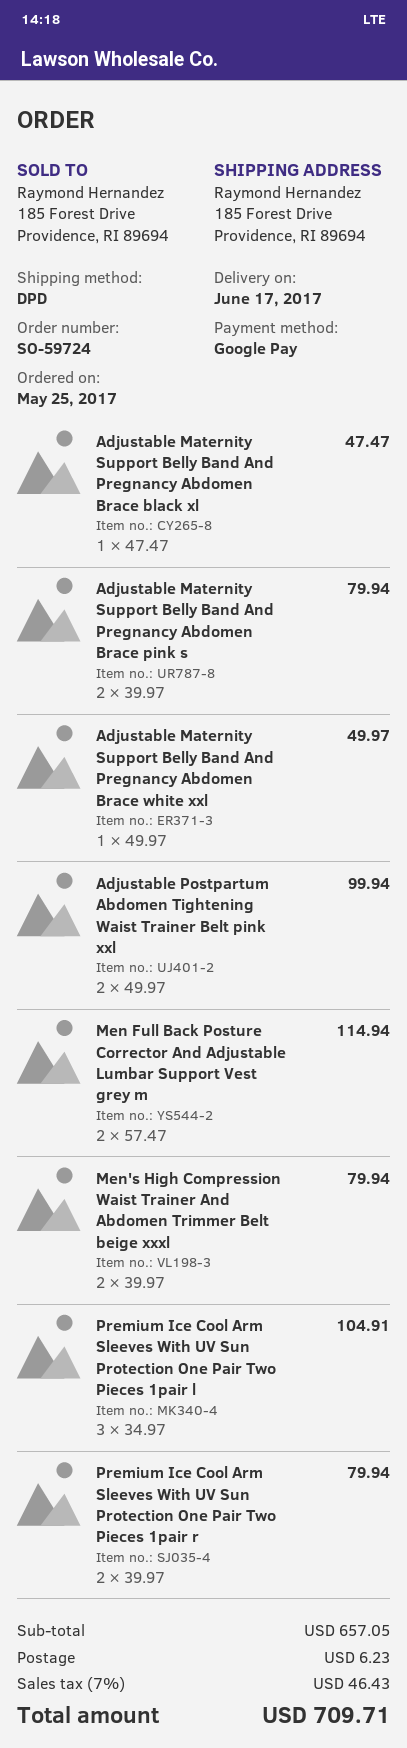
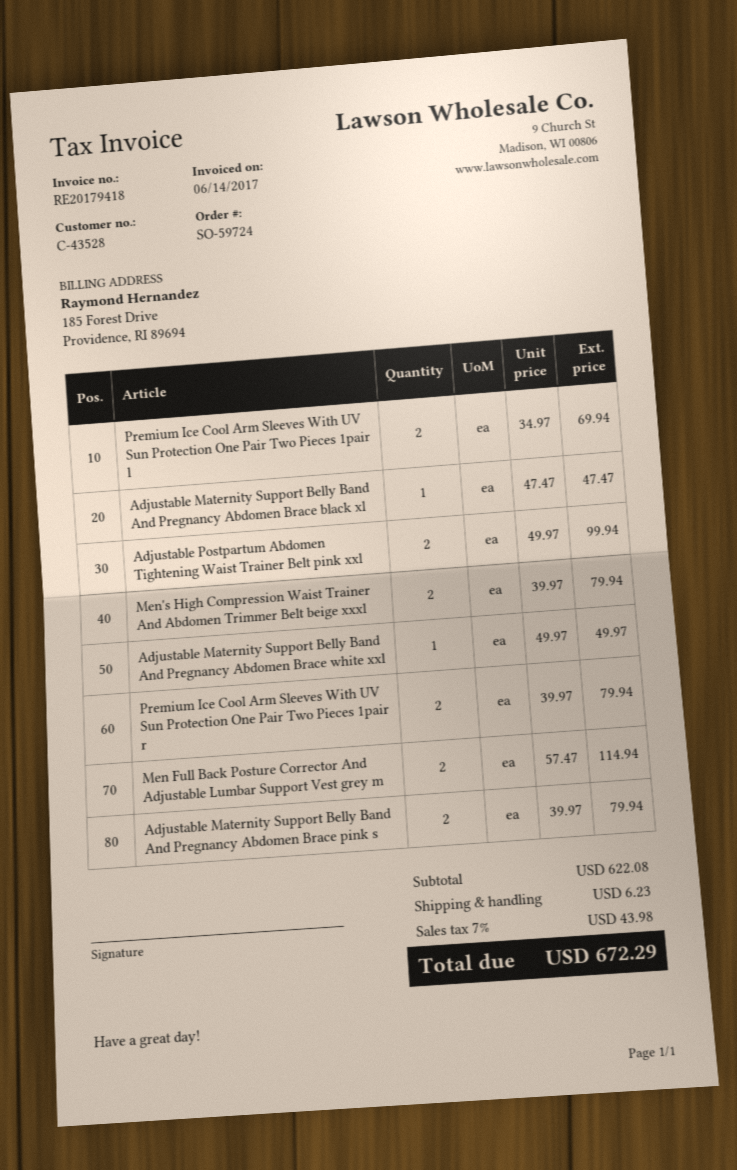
Premium Ice Cool Arm Sleeves With UV Sun Protection One Pair Two Pieces 1pair l: 3 x 34.97 = 104.91 -> 2 x 34.97 = 69.94
subtotal: 657.05 -> 622.08
tax: 7% = 46.43 -> 7% = 43.98
total: 709.71 -> 672.29

